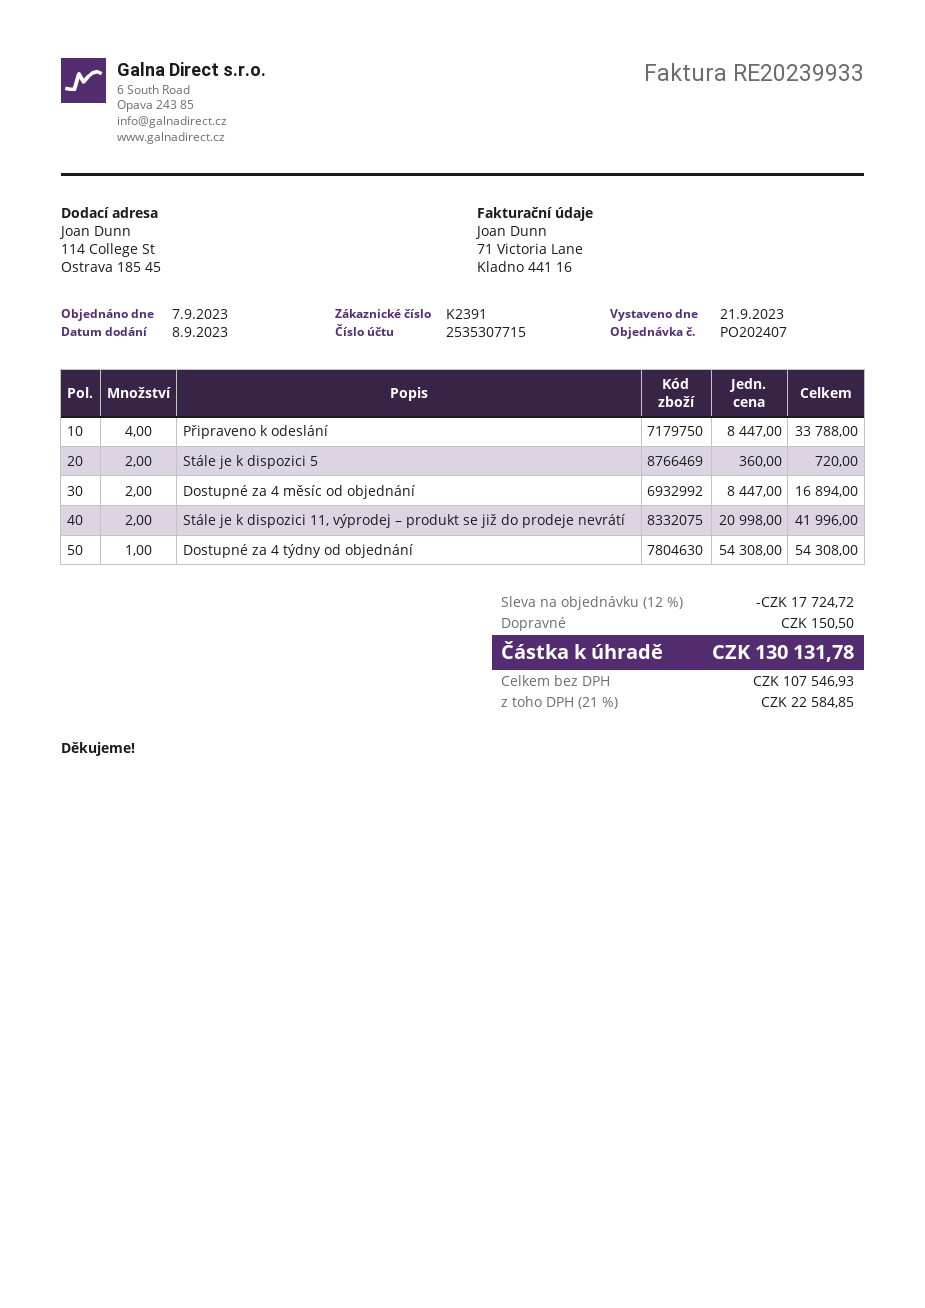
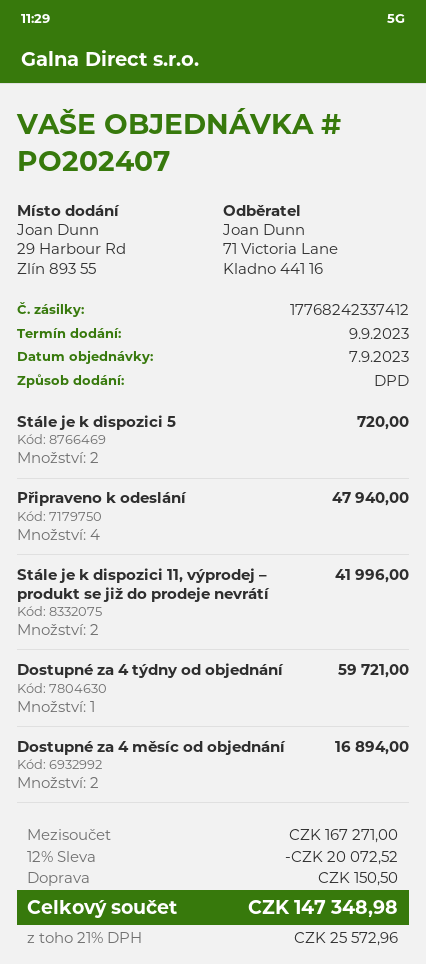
delivery date: 2023-09-08 -> 2023-09-09
ship to: 114 College St, Ostrava 185 45 -> 29 Harbour Rd, Zlín 893 55
Připraveno k odeslání: 4 for 33788.00 -> 4 for 47940.00
Dostupné za 4 týdny od objednání: 1 for 54308.00 -> 1 for 59721.00
discount: 12% = 17724.72 -> 12% = 20072.52
tax: 21% = 22584.85 -> 21% = 25572.96
total: 130131.78 -> 147348.98

